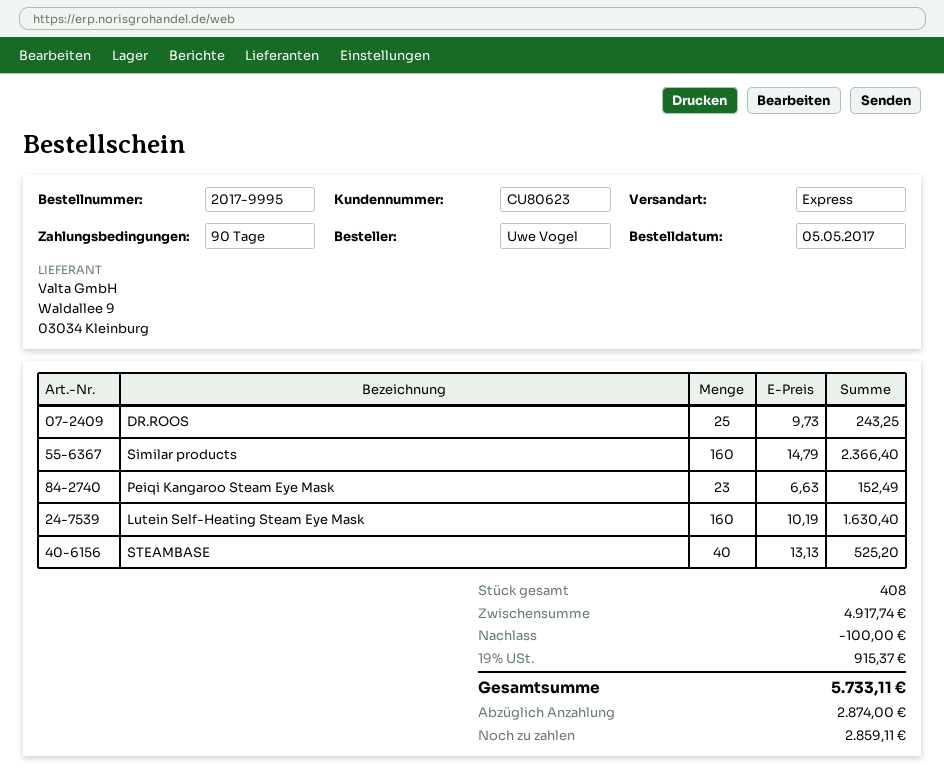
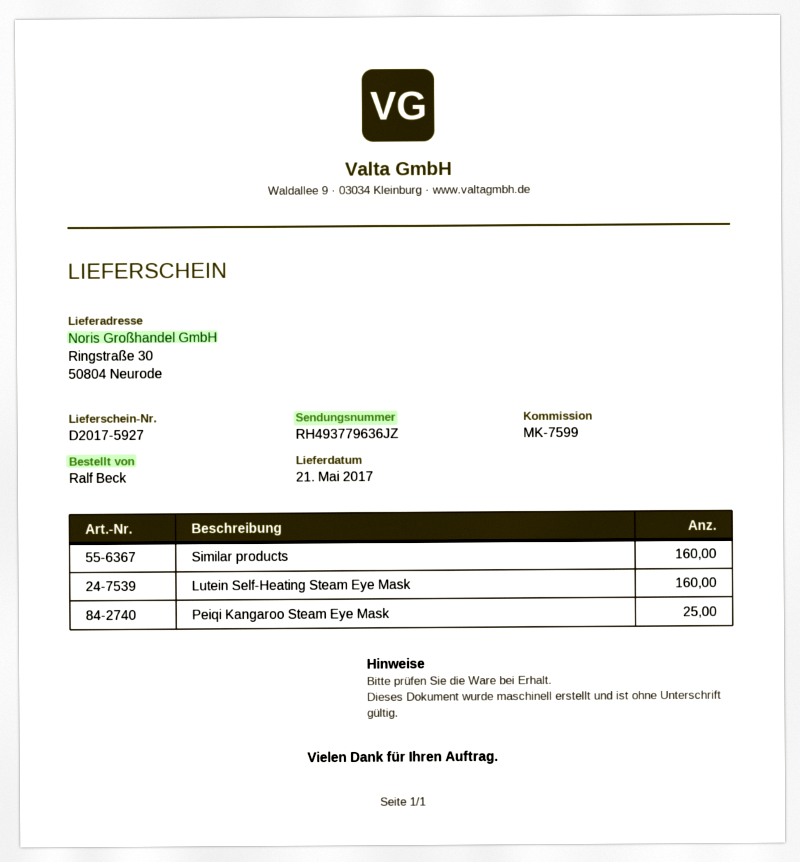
ordered by: Uwe Vogel -> Ralf Beck
DR.ROOS: 25 -> none
Peiqi Kangaroo Steam Eye Mask: 23 -> 25
STEAMBASE: 40 -> none

